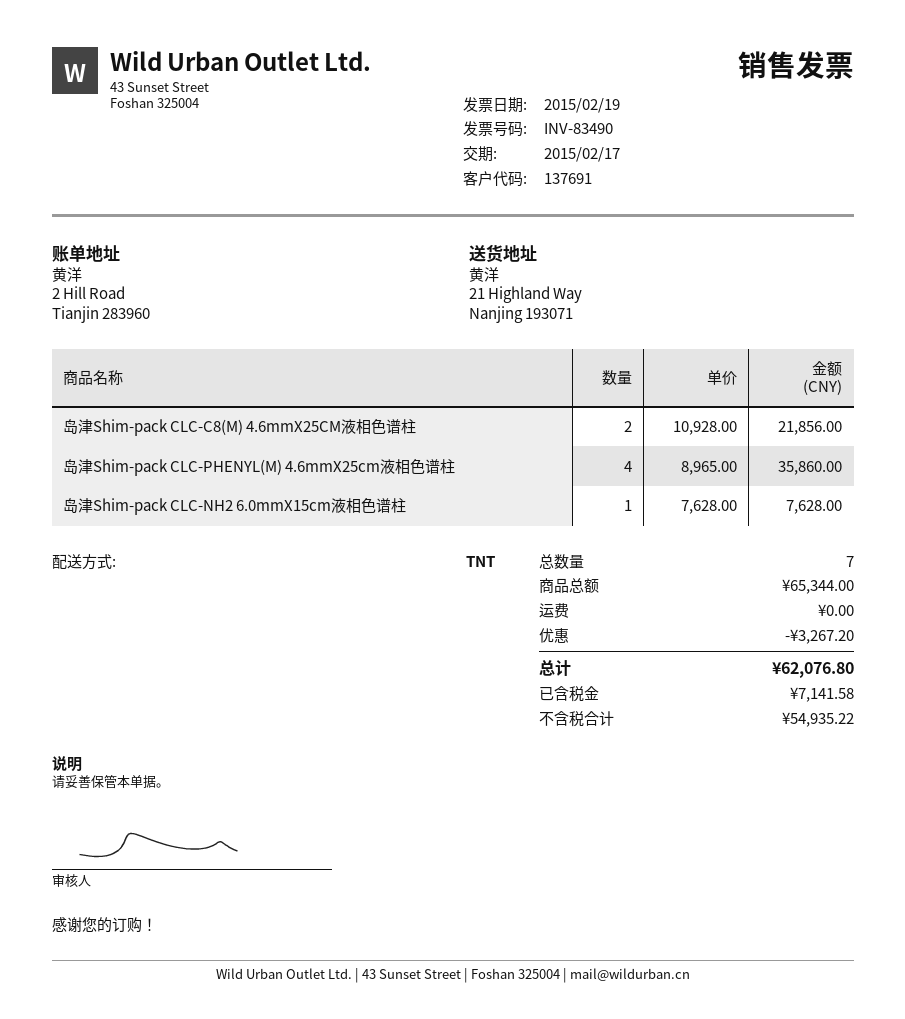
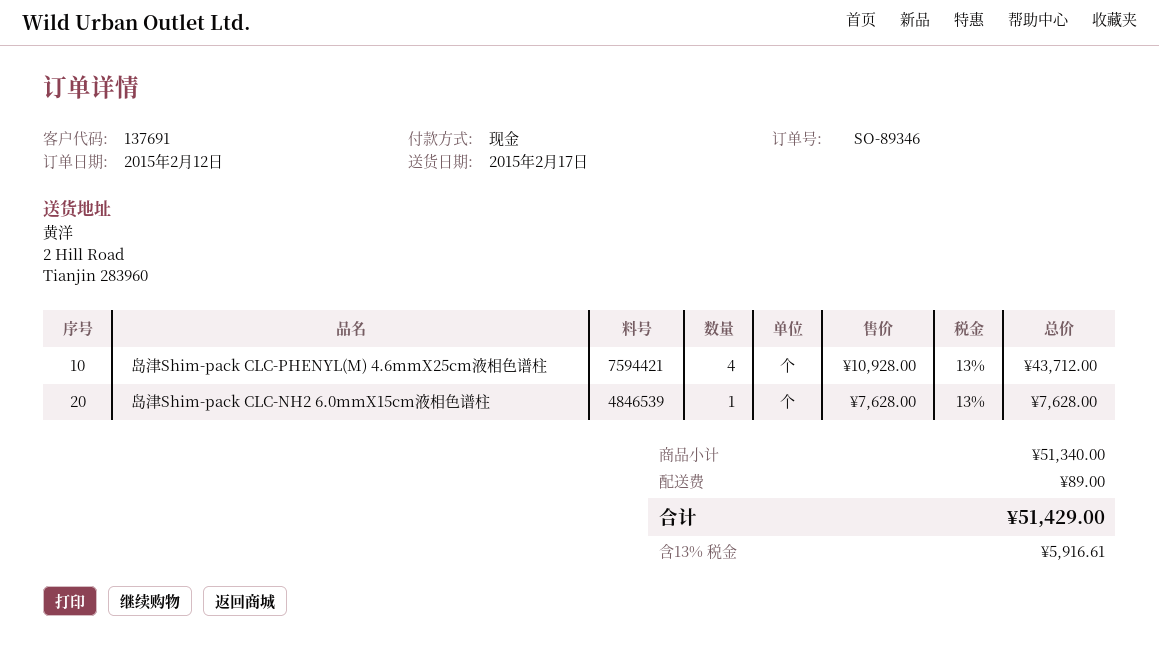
ship to: 21 Highland Way, Nanjing 193071 -> 2 Hill Road, Tianjin 283960
岛津Shim-pack CLC-C8(M) 4.6mmX25CM液相色谱柱: 2 x 10928.00 = 21856.00 -> none
岛津Shim-pack CLC-PHENYL(M) 4.6mmX25cm液相色谱柱: 4 x 8965.00 = 35860.00 -> 4 x 10928.00 = 43712.00
subtotal: 65344.00 -> 51340.00
discount: 3267.20 -> none
shipping: 0.00 -> 89.00
tax: 7141.58 -> 5916.61
total: 62076.80 -> 51429.00

